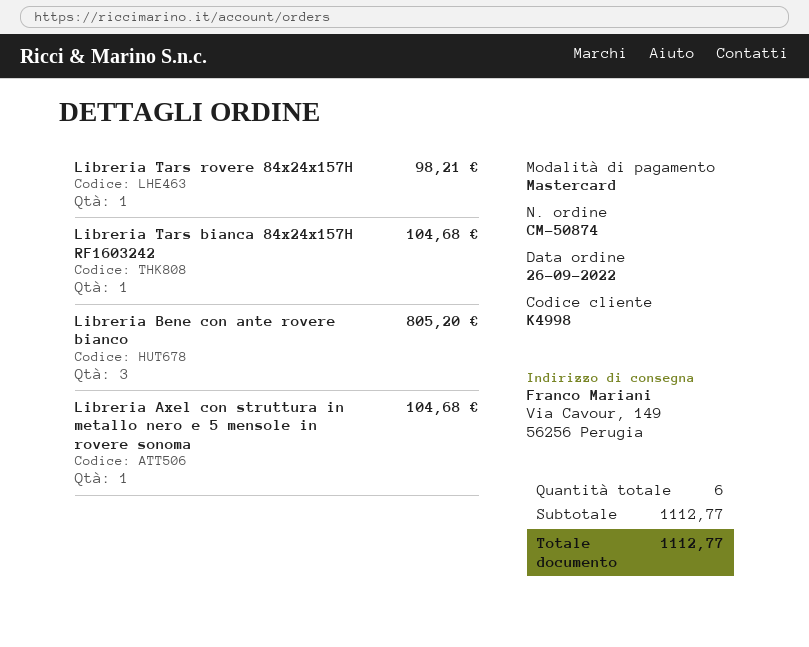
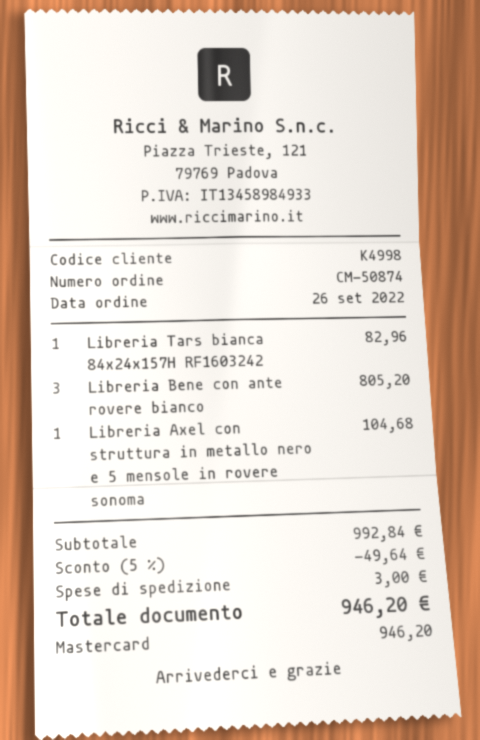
Libreria Tars rovere 84x24x157H: 1 for 98.21 -> none
Libreria Tars bianca 84x24x157H RF1603242: 1 for 104.68 -> 1 for 82.96
subtotal: 1112.77 -> 992.84
discount: none -> 5% = 49.64
shipping: none -> 3.00
total: 1112.77 -> 946.20

